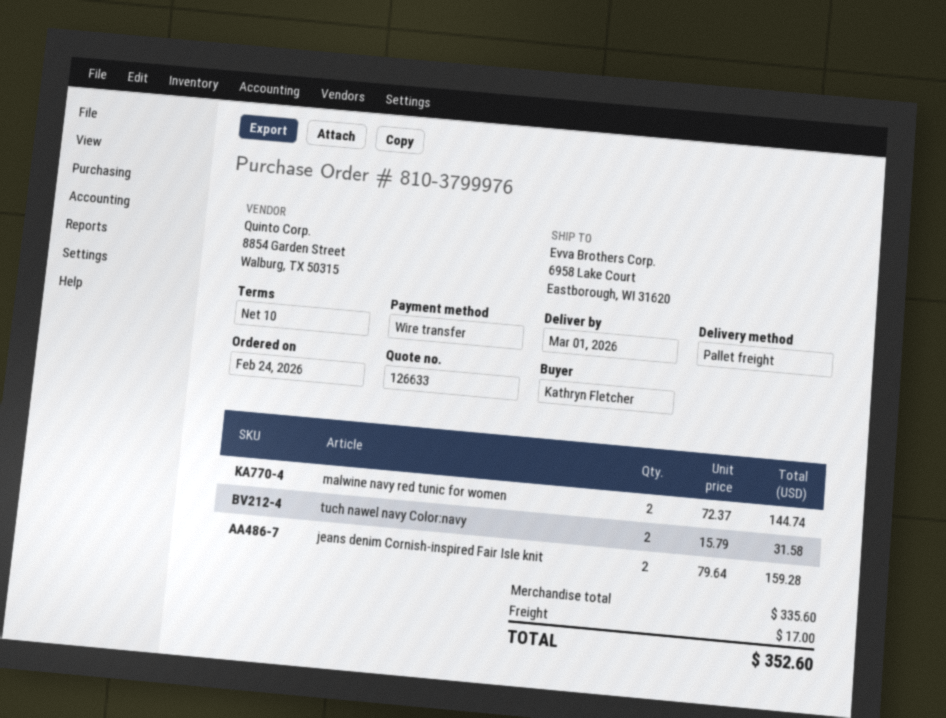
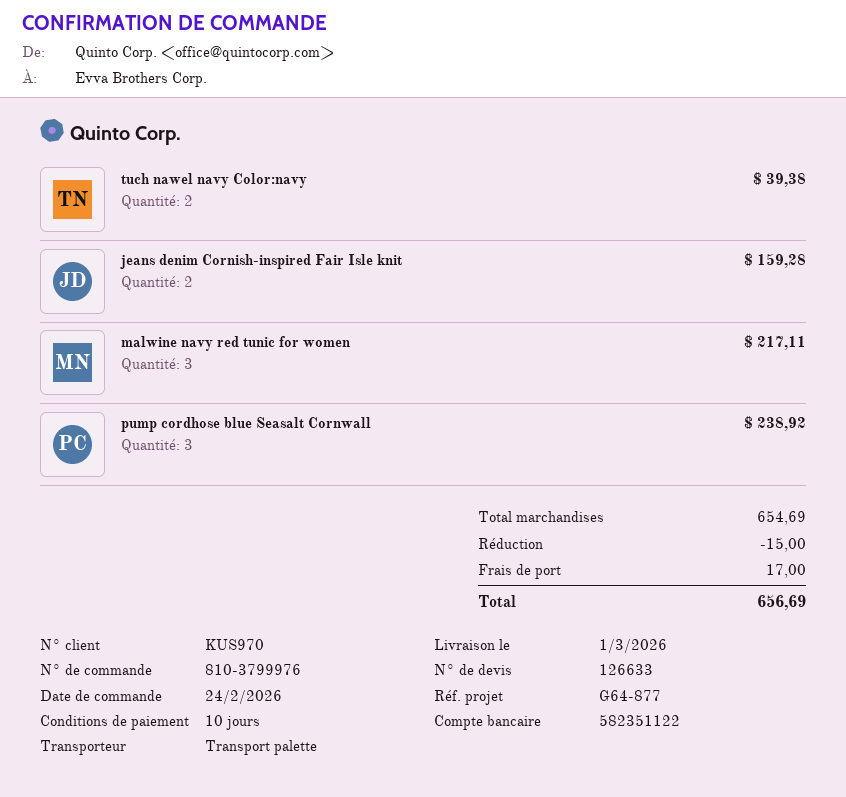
malwine navy red tunic for women: 2 for 144.74 -> 3 for 217.11
tuch nawel navy Color:navy: 2 for 31.58 -> 2 for 39.38
pump cordhose blue Seasalt Cornwall: none -> 3 for 238.92
subtotal: 335.60 -> 654.69
discount: none -> 15.00
total: 352.60 -> 656.69

